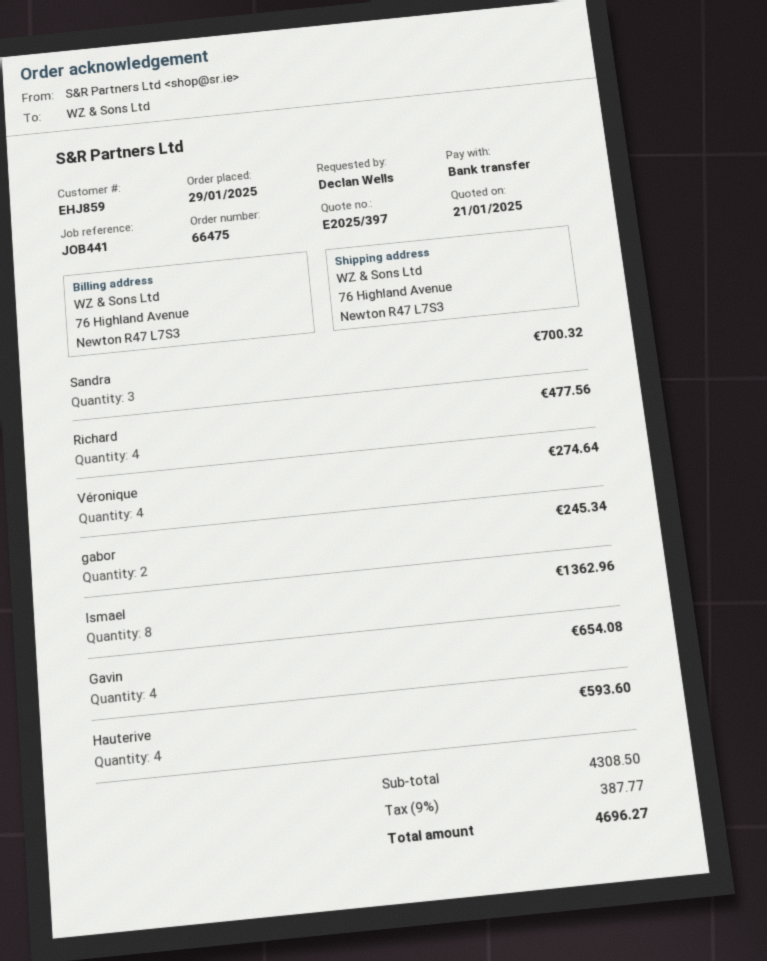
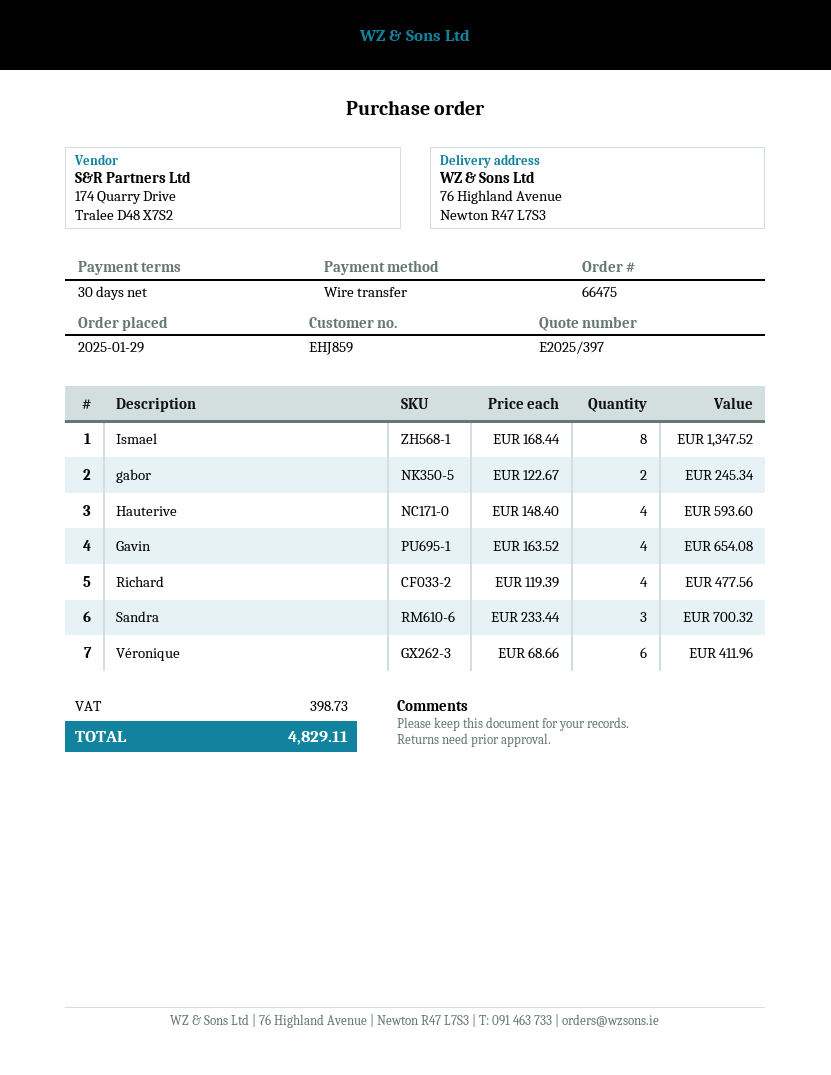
Véronique: 4 for 274.64 -> 6 for 411.96
Ismael: 8 for 1362.96 -> 8 for 1347.52
tax: 387.77 -> 398.73
total: 4696.27 -> 4829.11

